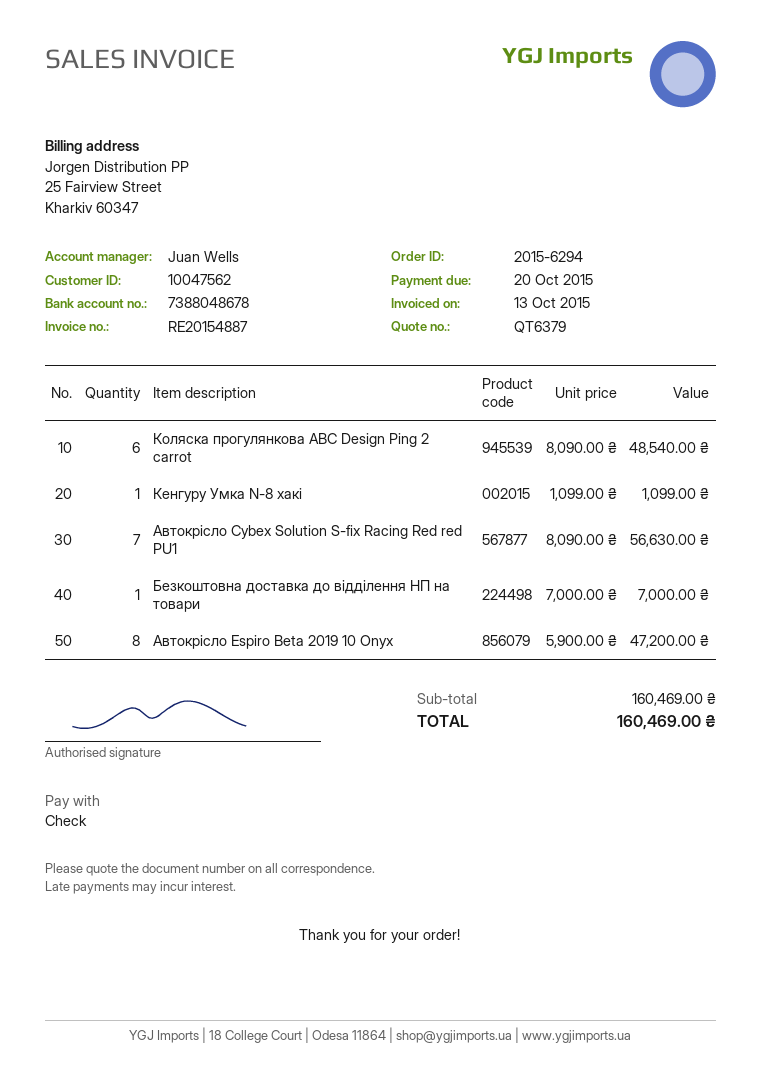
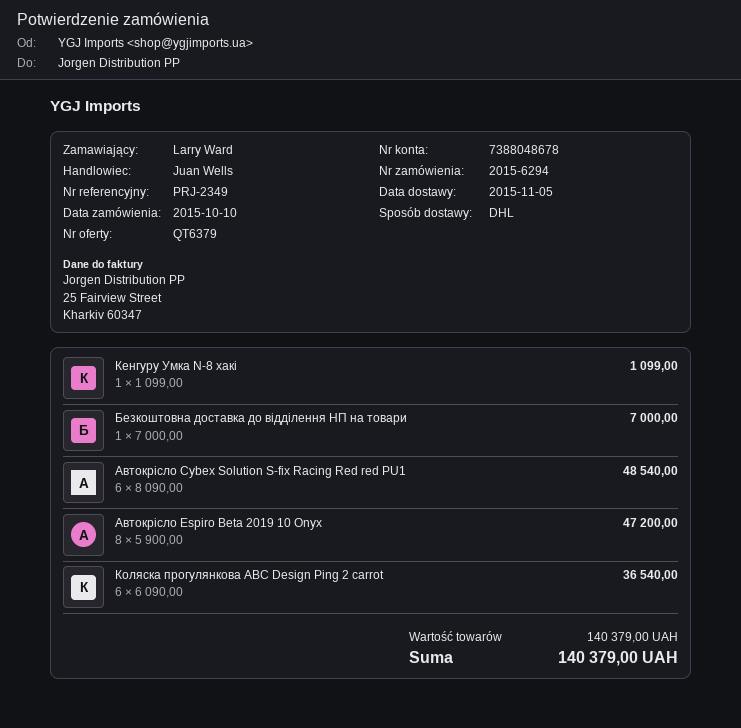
Коляска прогулянкова ABC Design Ping 2 carrot: 6 x 8090.00 = 48540.00 -> 6 x 6090.00 = 36540.00
Автокрісло Cybex Solution S-fix Racing Red red PU1: 7 x 8090.00 = 56630.00 -> 6 x 8090.00 = 48540.00
subtotal: 160469.00 -> 140379.00
total: 160469.00 -> 140379.00

